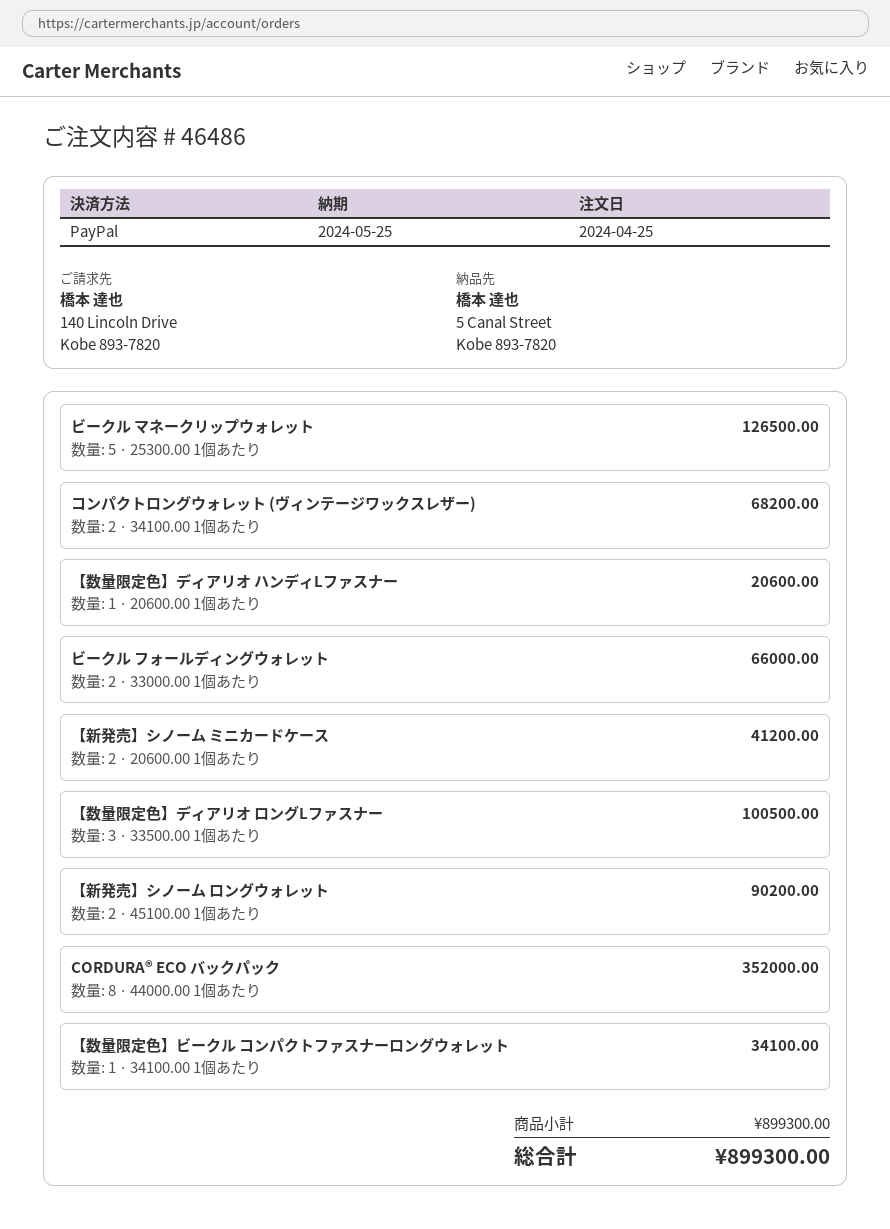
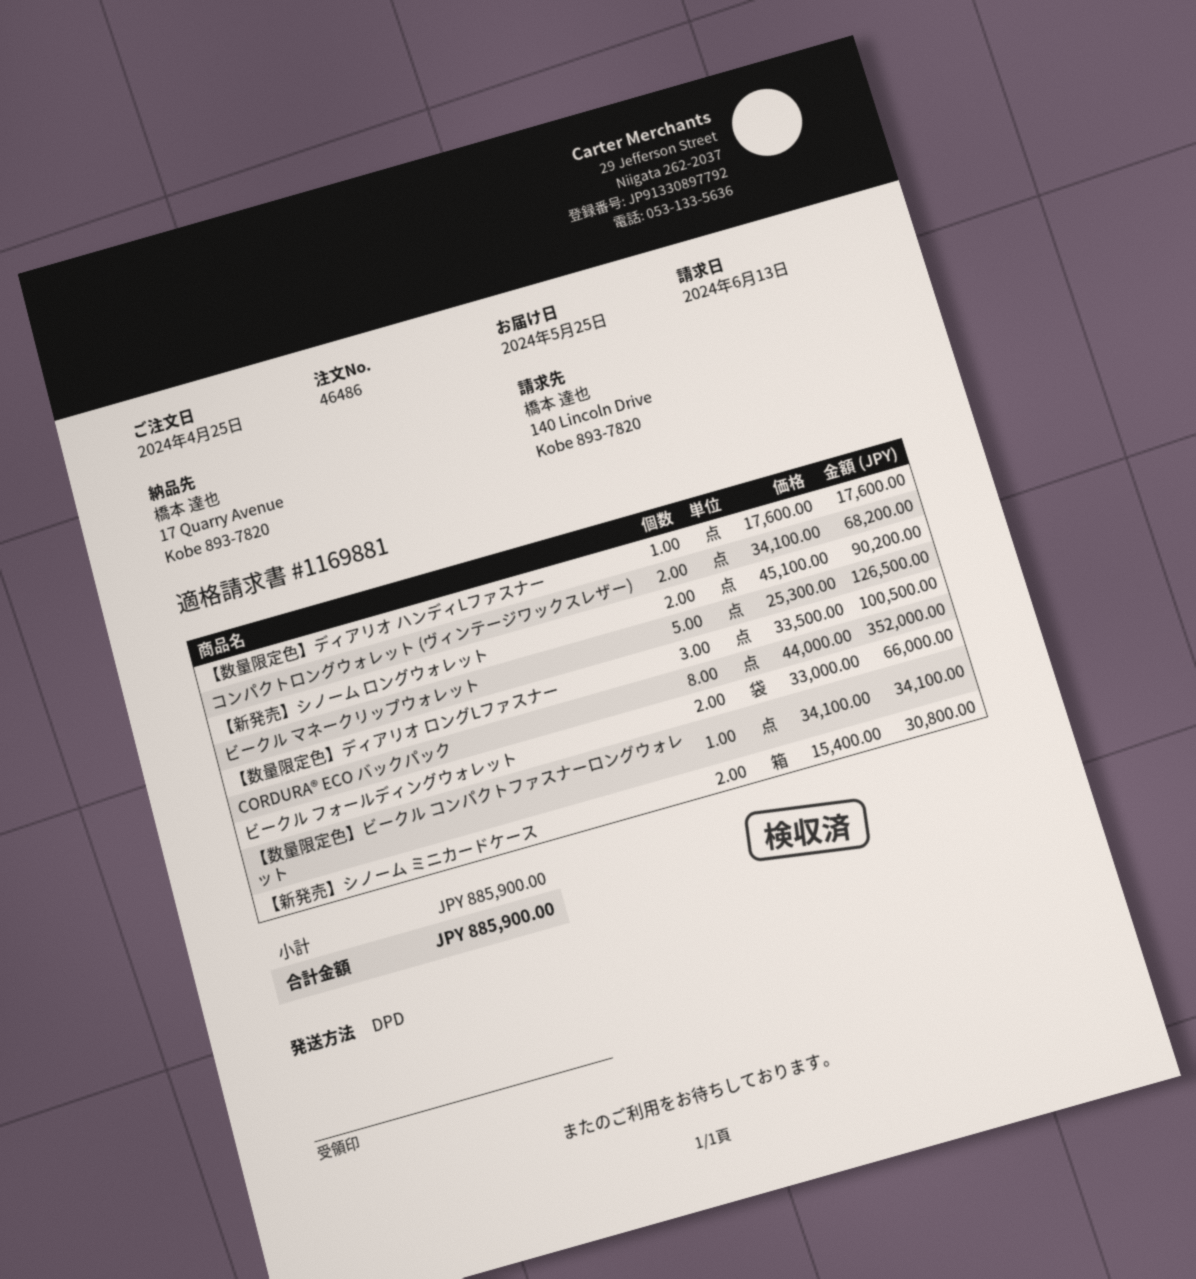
ship to: 5 Canal Street, Kobe 893-7820 -> 17 Quarry Avenue, Kobe 893-7820
【数量限定色】ディアリオ ハンディLファスナー: 1 x 20600.00 = 20600.00 -> 1 x 17600.00 = 17600.00
【新発売】シノーム ミニカードケース: 2 x 20600.00 = 41200.00 -> 2 x 15400.00 = 30800.00
subtotal: 899300.00 -> 885900.00
total: 899300.00 -> 885900.00

